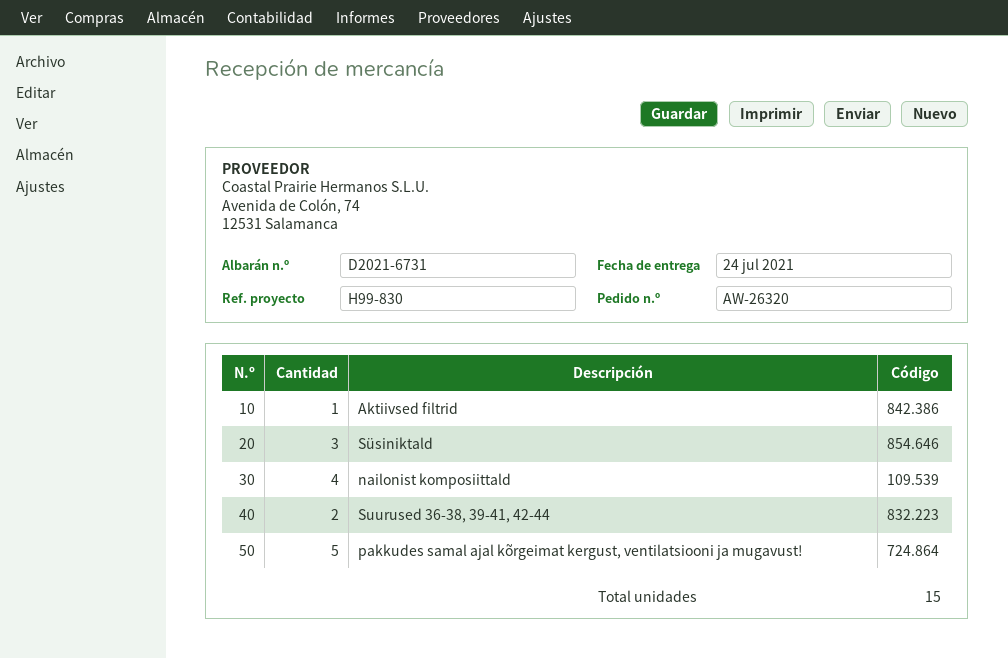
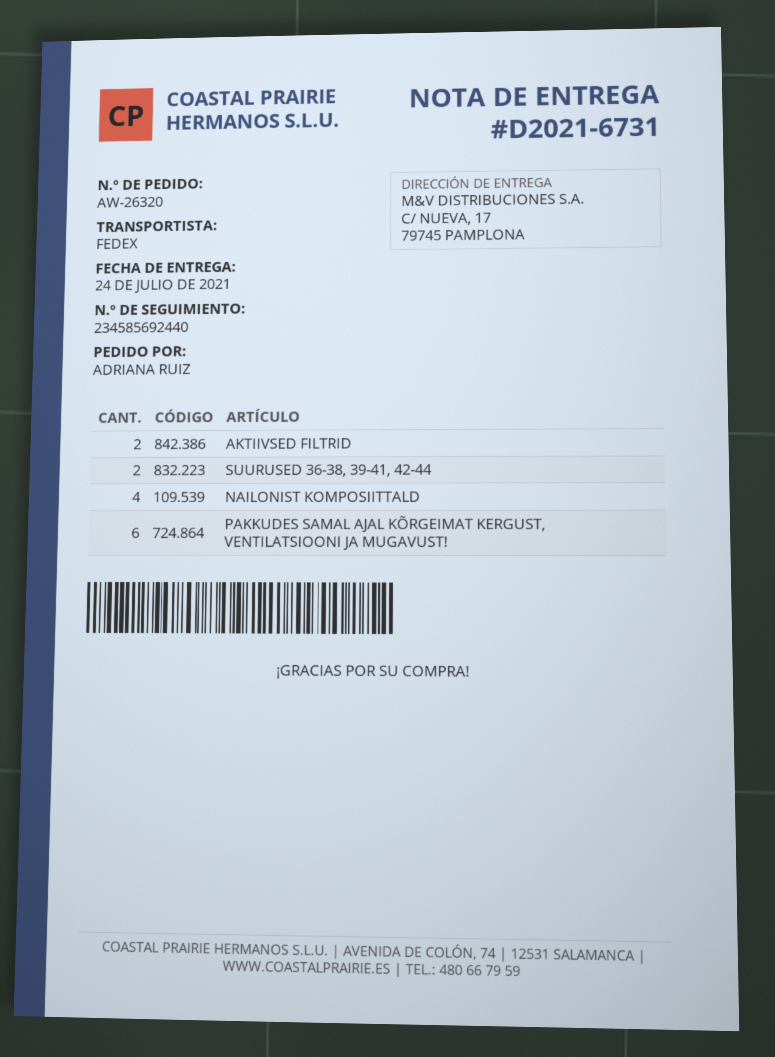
Aktiivsed filtrid: 1 -> 2
Süsiniktald: 3 -> none
pakkudes samal ajal kõrgeimat kergust, ventilatsiooni ja mugavust!: 5 -> 6

